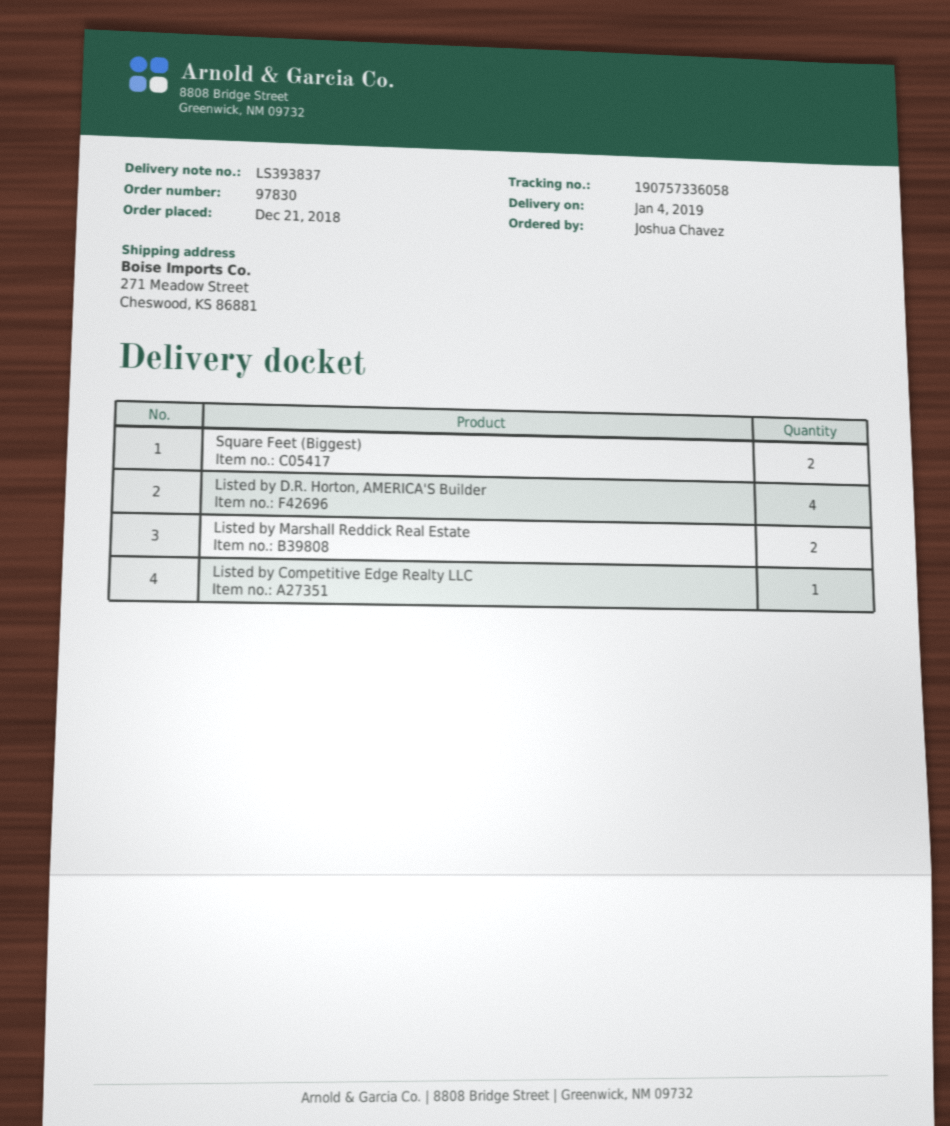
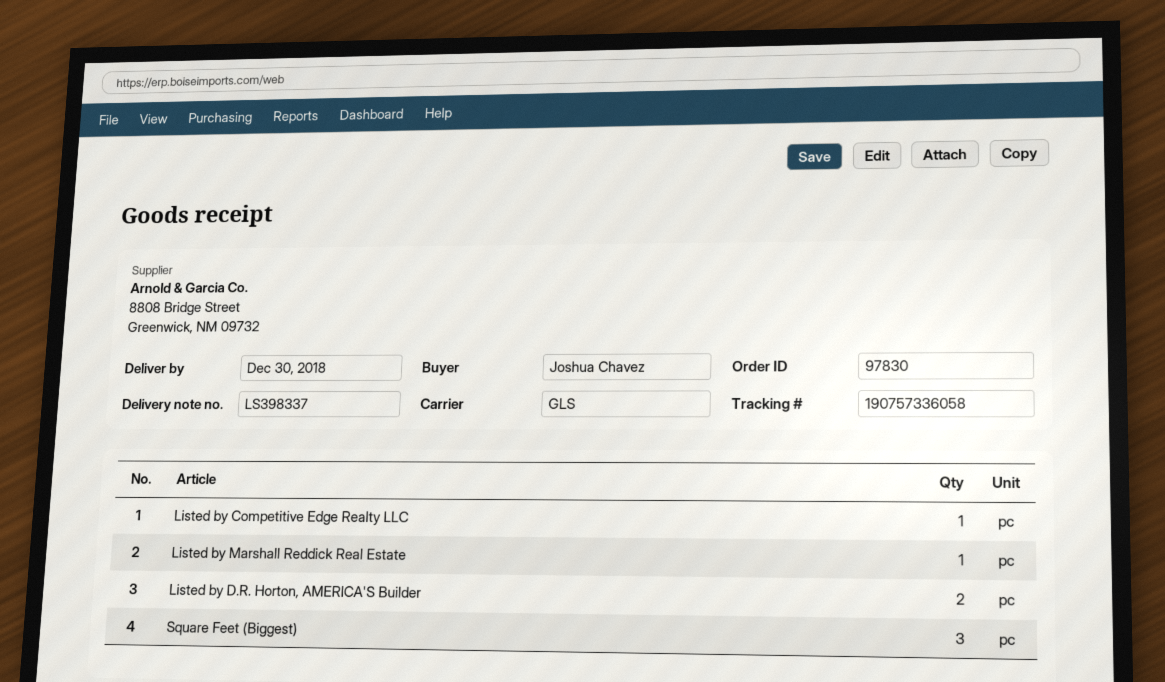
delivery note number: LS393837 -> LS398337
delivery date: 2019-01-04 -> 2018-12-30
Square Feet (Biggest): 2 -> 3
Listed by D.R. Horton, AMERICA'S Builder: 4 -> 2
Listed by Marshall Reddick Real Estate: 2 -> 1

